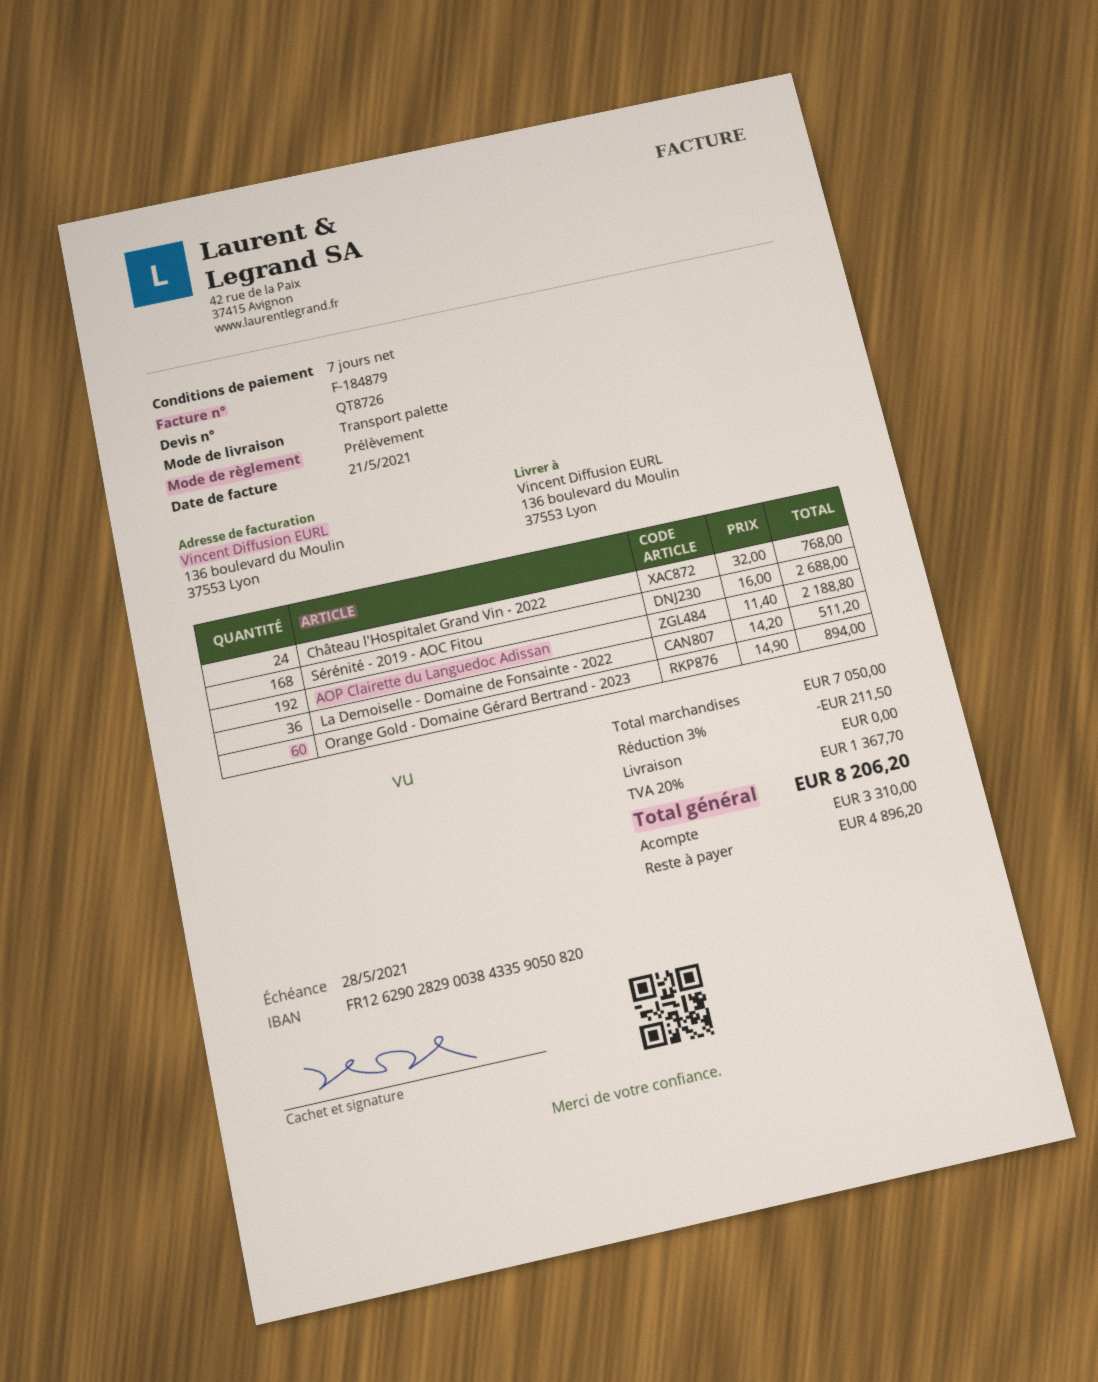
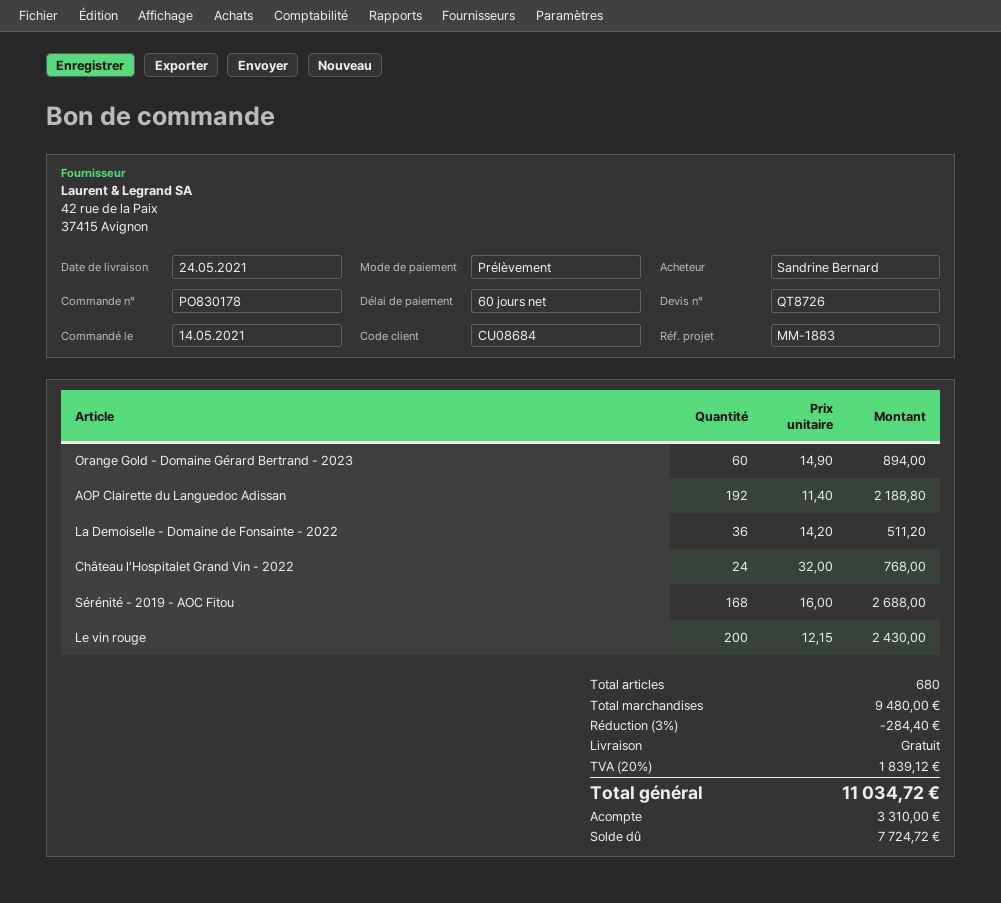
payment terms: 7 days -> 60 days
Le vin rouge: none -> 200 x 12.15 = 2430.00
subtotal: 7050.00 -> 9480.00
discount: 3% = 211.50 -> 3% = 284.40
tax: 20% = 1367.70 -> 20% = 1839.12
total: 8206.20 -> 11034.72
balance: 4896.20 -> 7724.72

